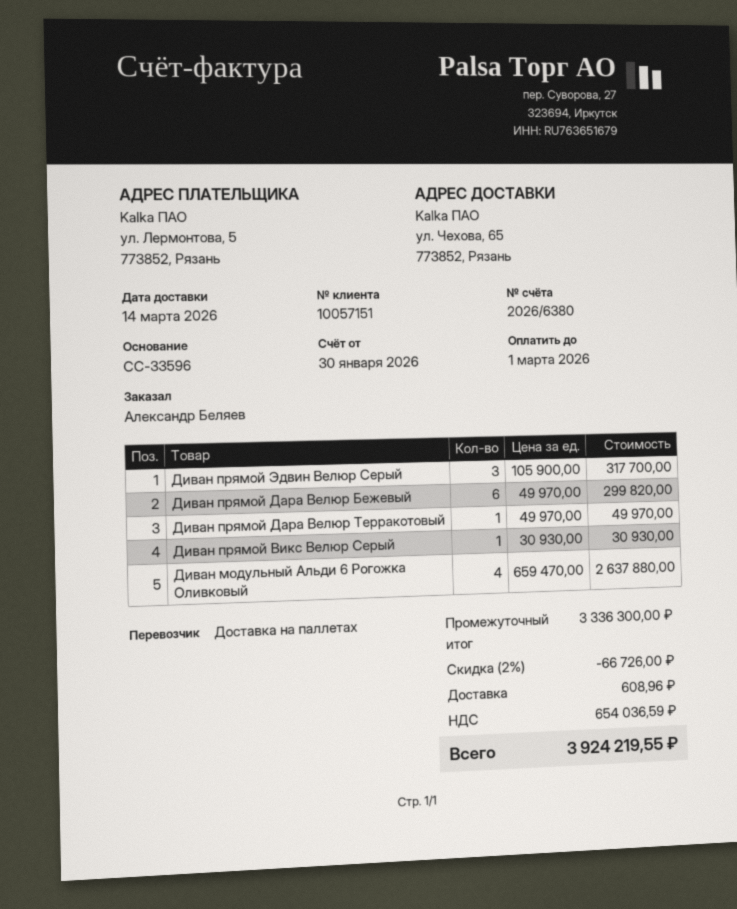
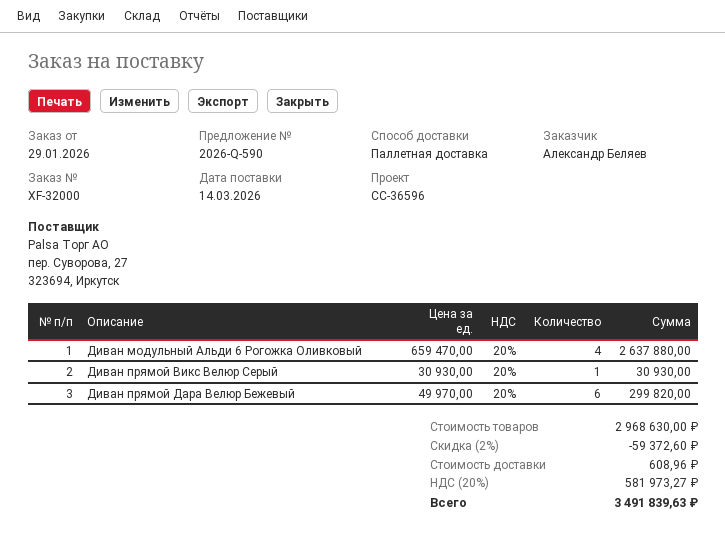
reference: CC-33596 -> CC-36596
Диван прямой Эдвин Велюр Серый: 3 x 105900.00 = 317700.00 -> none
Диван прямой Дара Велюр Терракотовый: 1 x 49970.00 = 49970.00 -> none
subtotal: 3336300.00 -> 2968630.00
discount: 2% = 66726.00 -> 2% = 59372.60
tax: 654036.59 -> 581973.27
total: 3924219.55 -> 3491839.63

